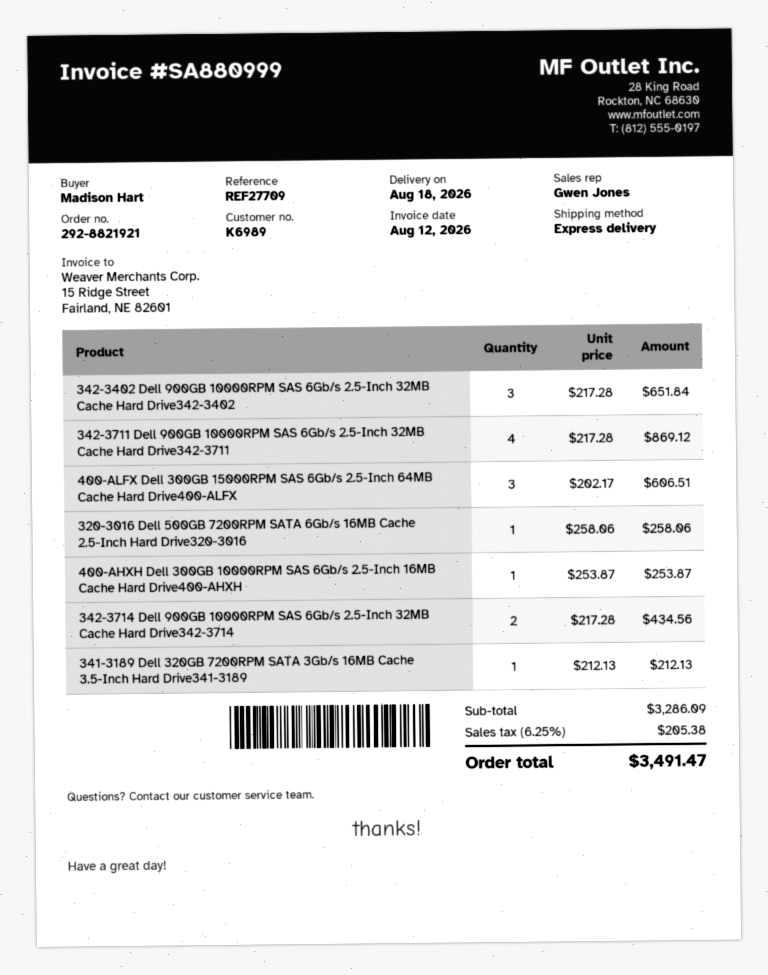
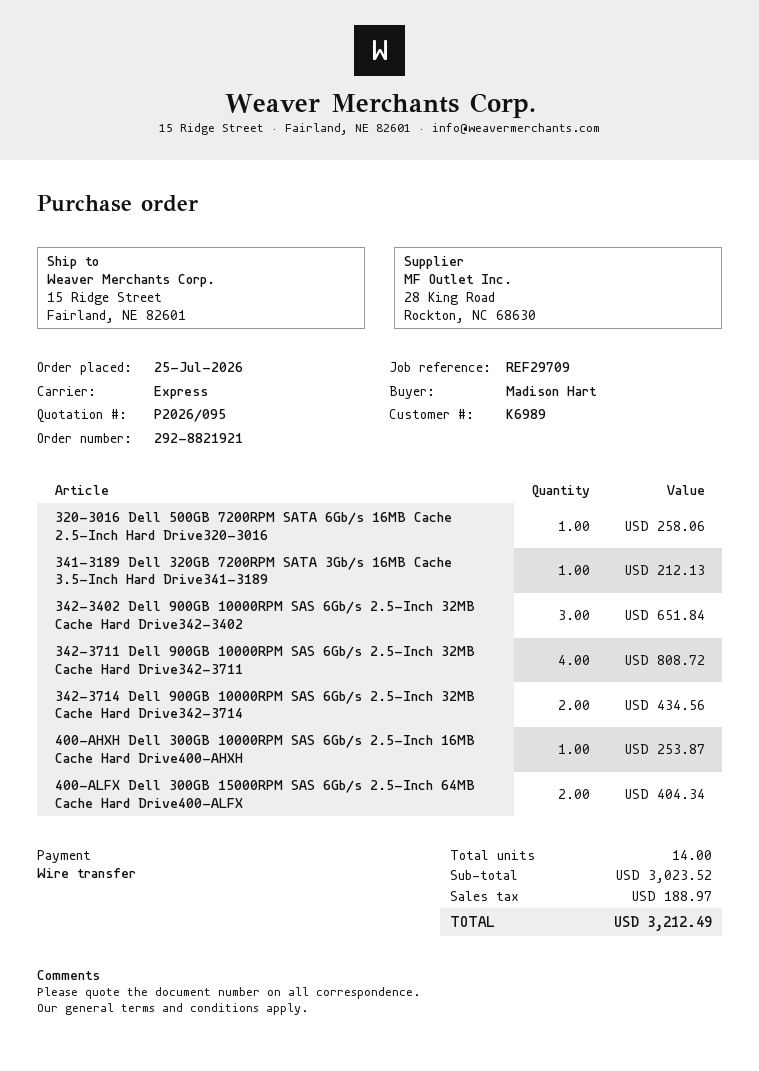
reference: REF27709 -> REF29709
342-3711 Dell 900GB 10000RPM SAS 6Gb/s 2.5-Inch 32MB Cache Hard Drive342-3711: 4 for 869.12 -> 4 for 808.72
400-ALFX Dell 300GB 15000RPM SAS 6Gb/s 2.5-Inch 64MB Cache Hard Drive400-ALFX: 3 for 606.51 -> 2 for 404.34
subtotal: 3286.09 -> 3023.52
tax: 205.38 -> 188.97
total: 3491.47 -> 3212.49

